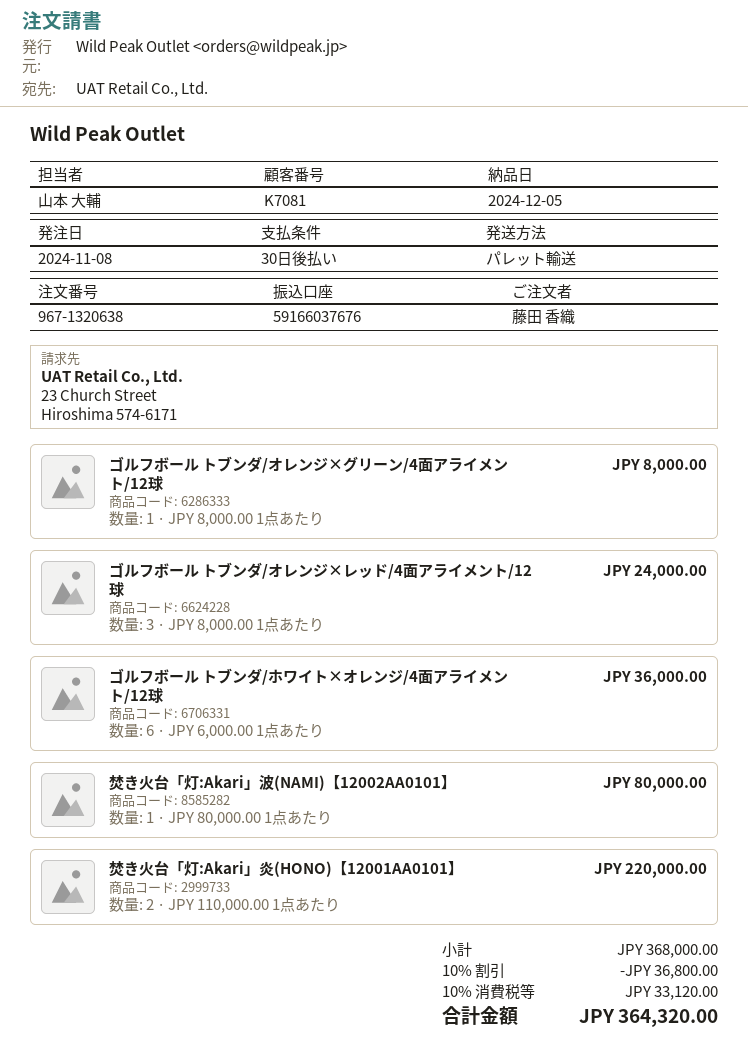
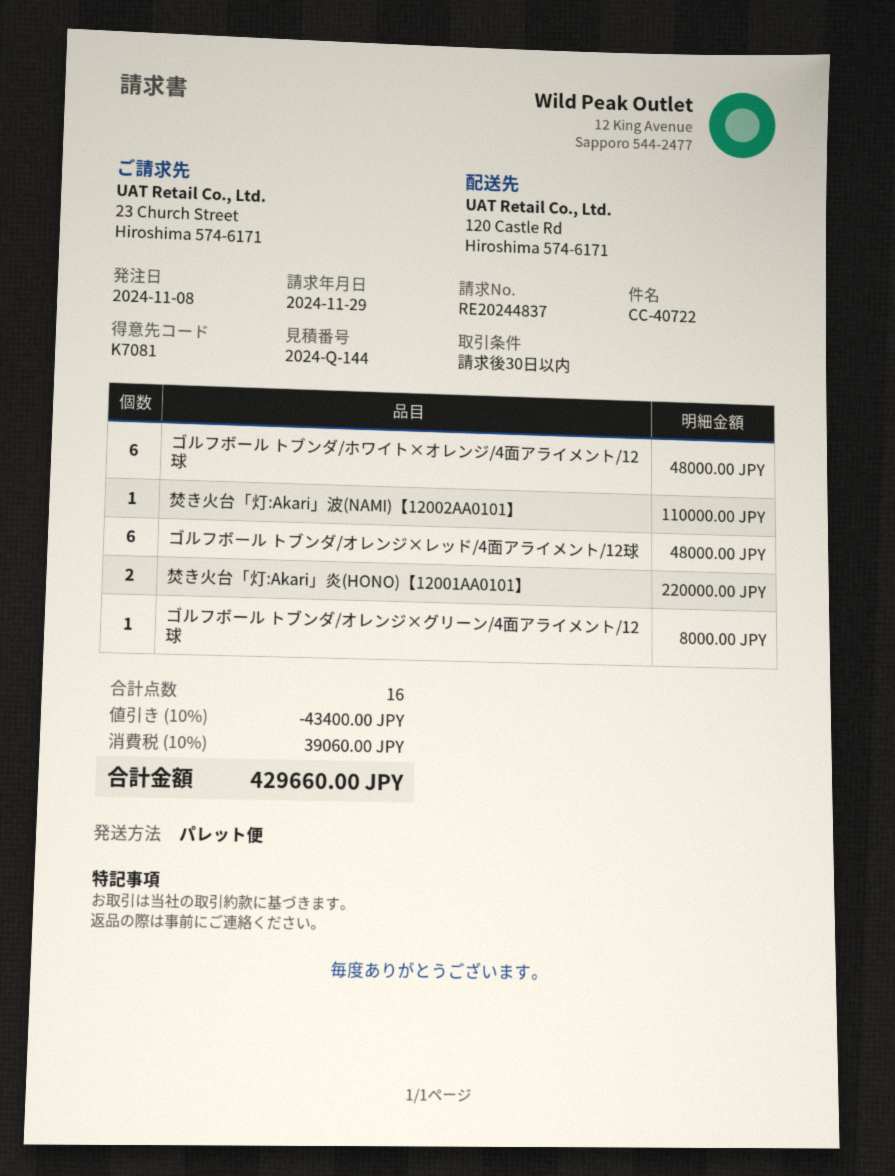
ゴルフボール トブンダ/オレンジ×レッド/4面アライメント/12球: 3 for 24000.00 -> 6 for 48000.00
ゴルフボール トブンダ/ホワイト×オレンジ/4面アライメント/12球: 6 for 36000.00 -> 6 for 48000.00
焚き火台「灯:Akari」波(NAMI)【12002AA0101】: 1 for 80000.00 -> 1 for 110000.00
discount: 10% = 36800.00 -> 10% = 43400.00
tax: 10% = 33120.00 -> 10% = 39060.00
total: 364320.00 -> 429660.00

